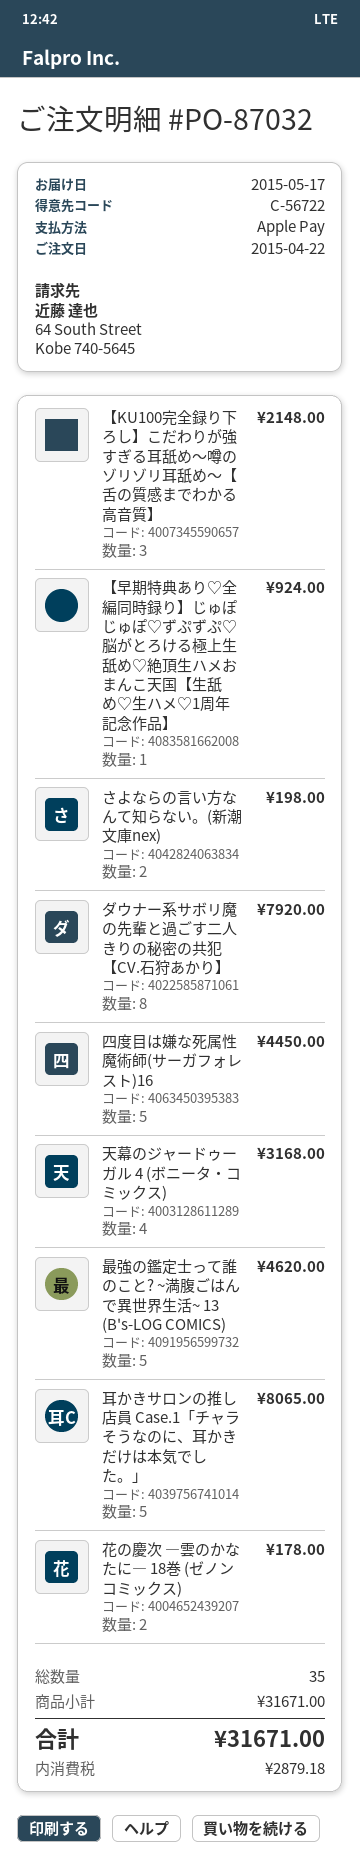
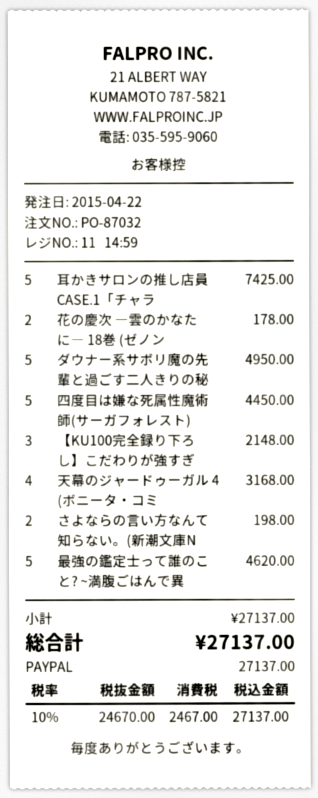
payment method: Apple Pay -> PayPal
【早期特典あり♡全編同時録り】じゅぽじゅぽ♡ずぷずぷ♡脳がとろける極上生舐め♡絶頂生ハメおまんこ天国【生舐め♡生ハメ♡1周年記念作品】: 1 for 924.00 -> none
ダウナー系サボリ魔の先輩と過ごす二人きりの秘密の共犯 【CV.石狩あかり】: 8 for 7920.00 -> 5 for 4950.00
耳かきサロンの推し店員 Case.1「チャラそうなのに、耳かきだけは本気でした。」: 5 for 8065.00 -> 5 for 7425.00
subtotal: 31671.00 -> 27137.00
tax: 2879.18 -> 2467.00
total: 31671.00 -> 27137.00

